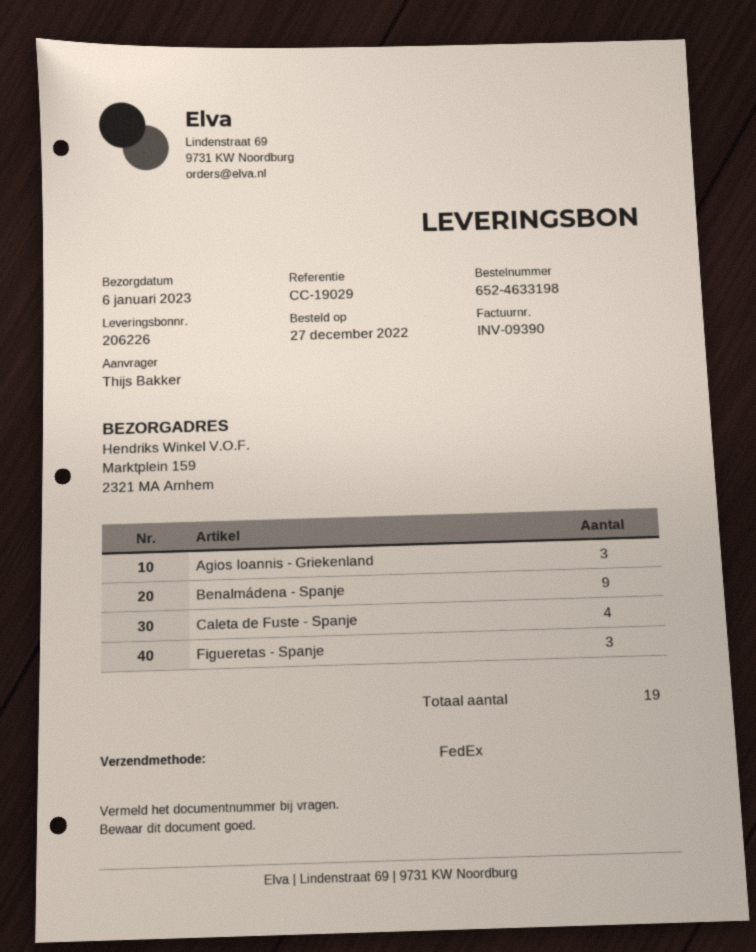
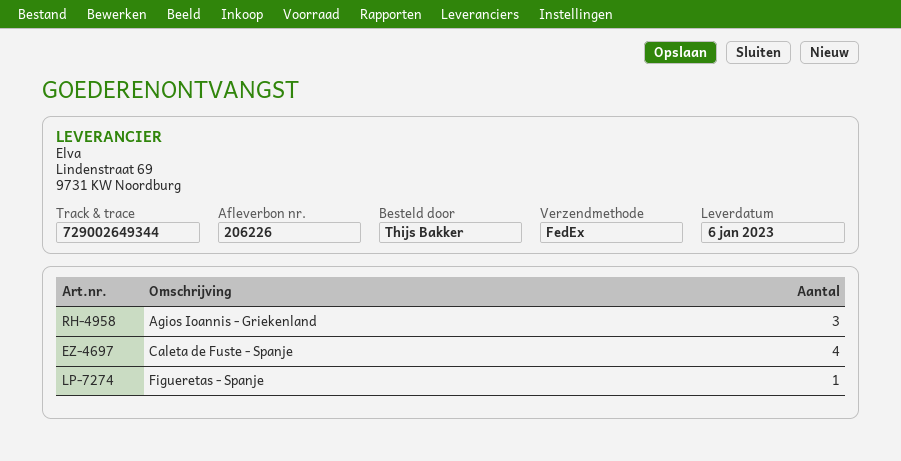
Benalmádena - Spanje: 9 -> none
Figueretas - Spanje: 3 -> 1

